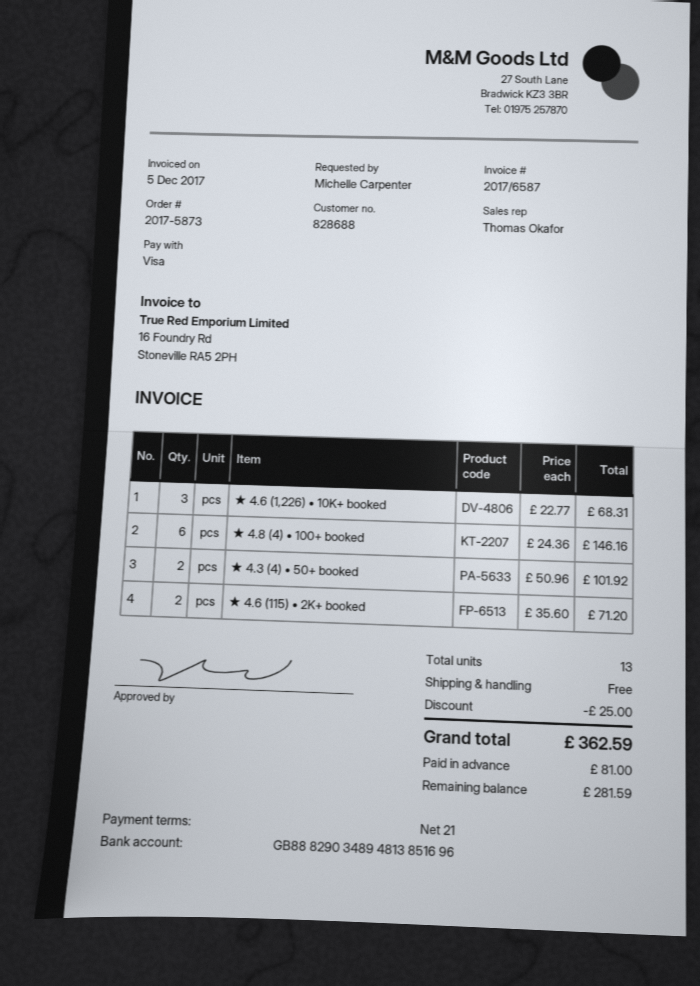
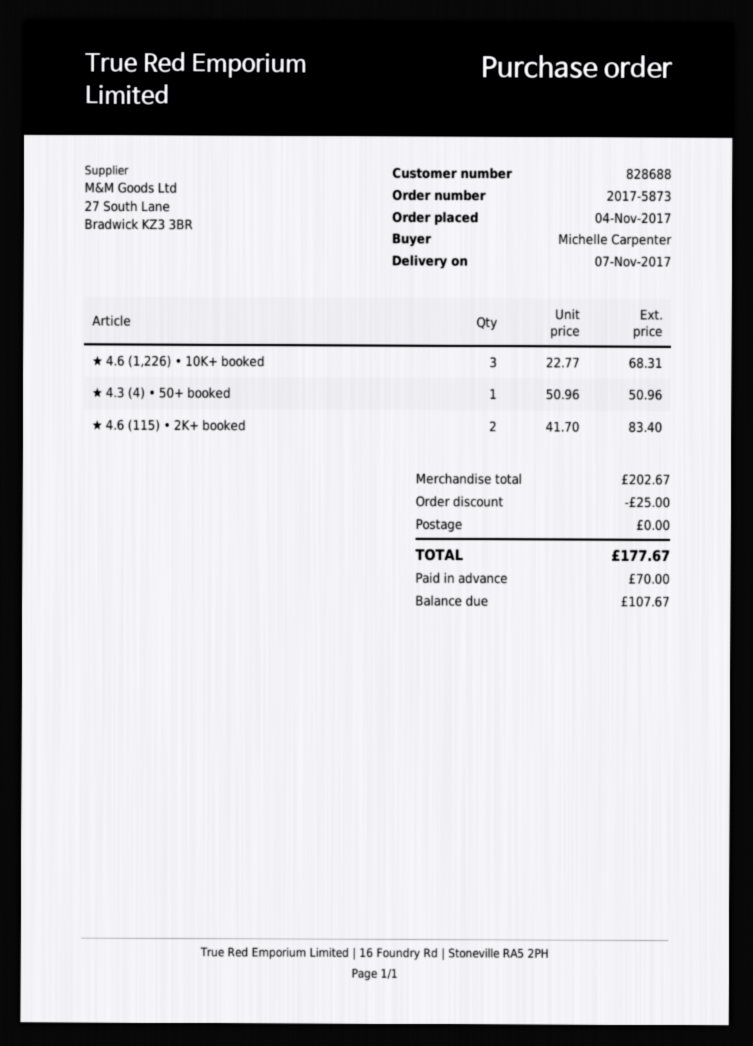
★ 4.8 (4) • 100+ booked: 6 x 24.36 = 146.16 -> none
★ 4.3 (4) • 50+ booked: 2 x 50.96 = 101.92 -> 1 x 50.96 = 50.96
★ 4.6 (115) • 2K+ booked: 2 x 35.60 = 71.20 -> 2 x 41.70 = 83.40
total: 362.59 -> 177.67
deposit: 81.00 -> 70.00
balance: 281.59 -> 107.67

